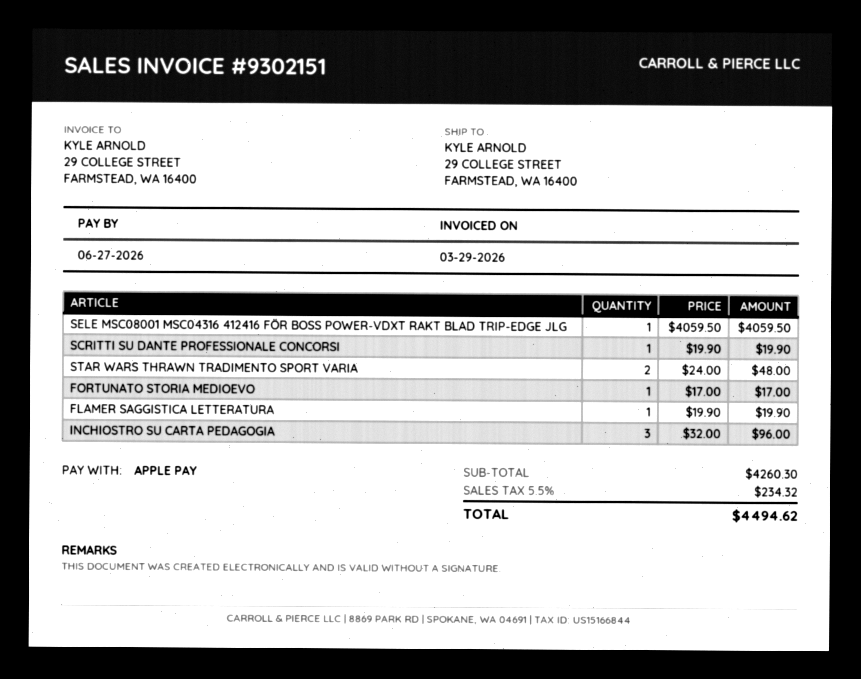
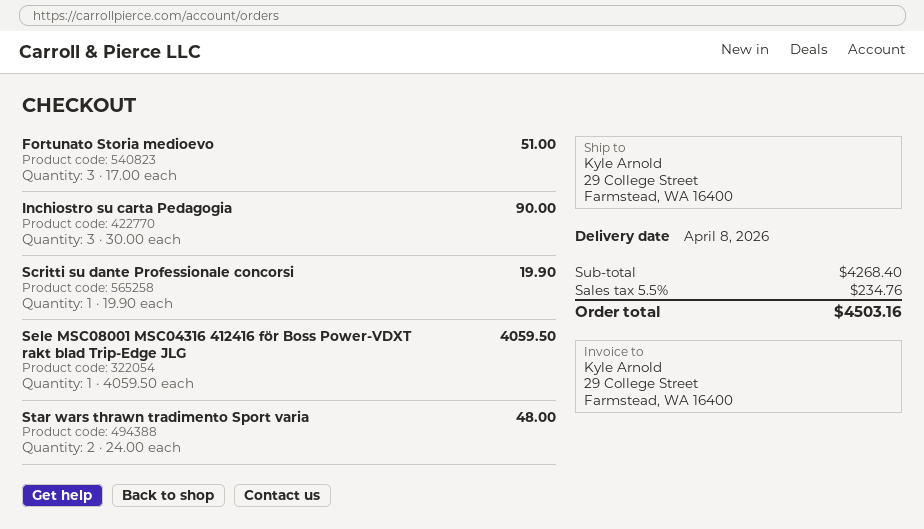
FORTUNATO STORIA MEDIOEVO: 1 x 17.00 = 17.00 -> 3 x 17.00 = 51.00
FLAMER SAGGISTICA LETTERATURA: 1 x 19.90 = 19.90 -> none
INCHIOSTRO SU CARTA PEDAGOGIA: 3 x 32.00 = 96.00 -> 3 x 30.00 = 90.00
subtotal: 4260.30 -> 4268.40
tax: 5.5% = 234.32 -> 5.5% = 234.76
total: 4494.62 -> 4503.16

